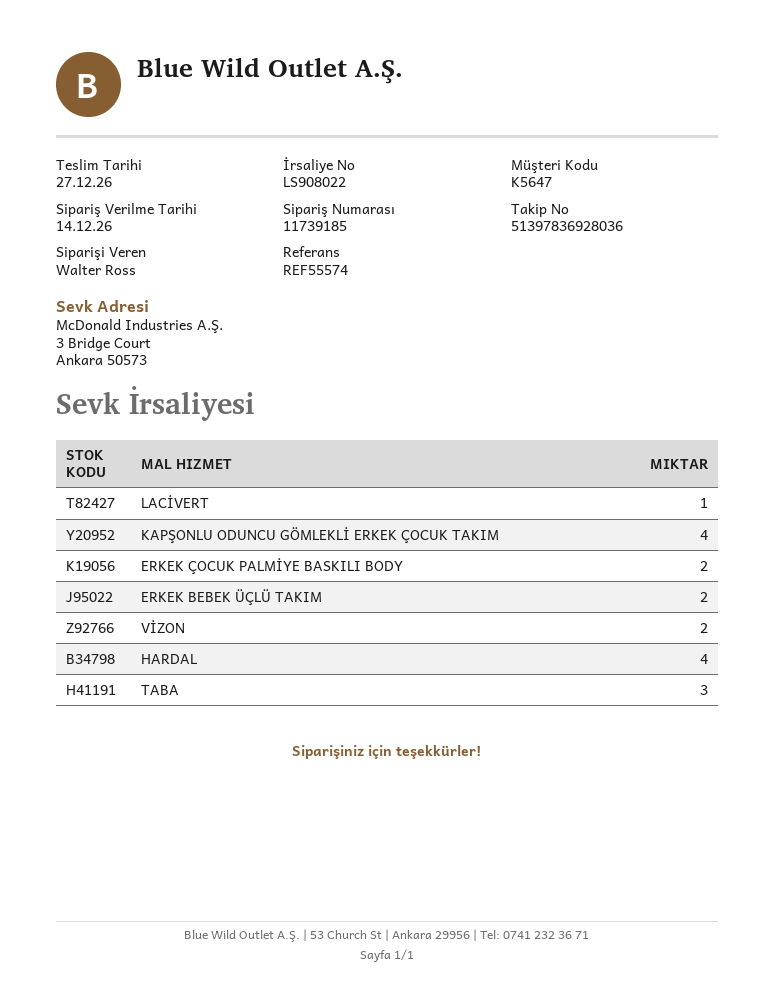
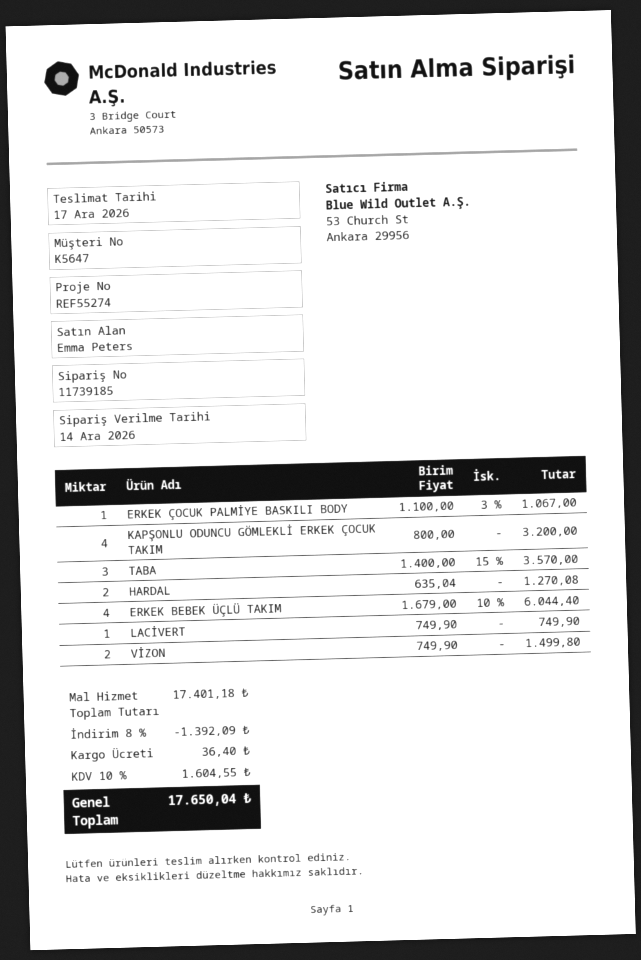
delivery date: 2026-12-27 -> 2026-12-17
reference: REF55574 -> REF55274
ordered by: Walter Ross -> Emma Peters
ERKEK ÇOCUK PALMİYE BASKILI BODY: 2 -> 1
ERKEK BEBEK ÜÇLÜ TAKIM: 2 -> 4
HARDAL: 4 -> 2

